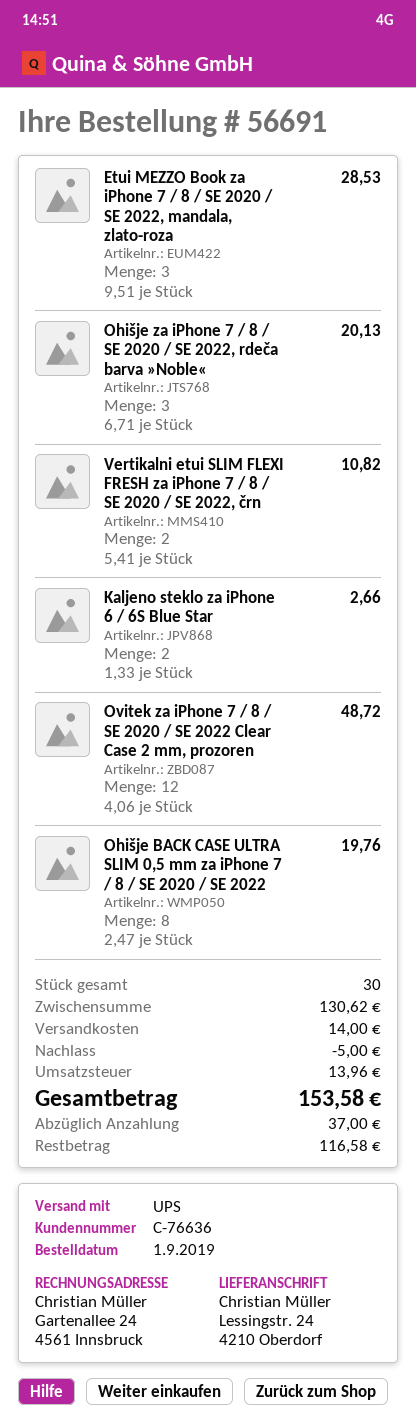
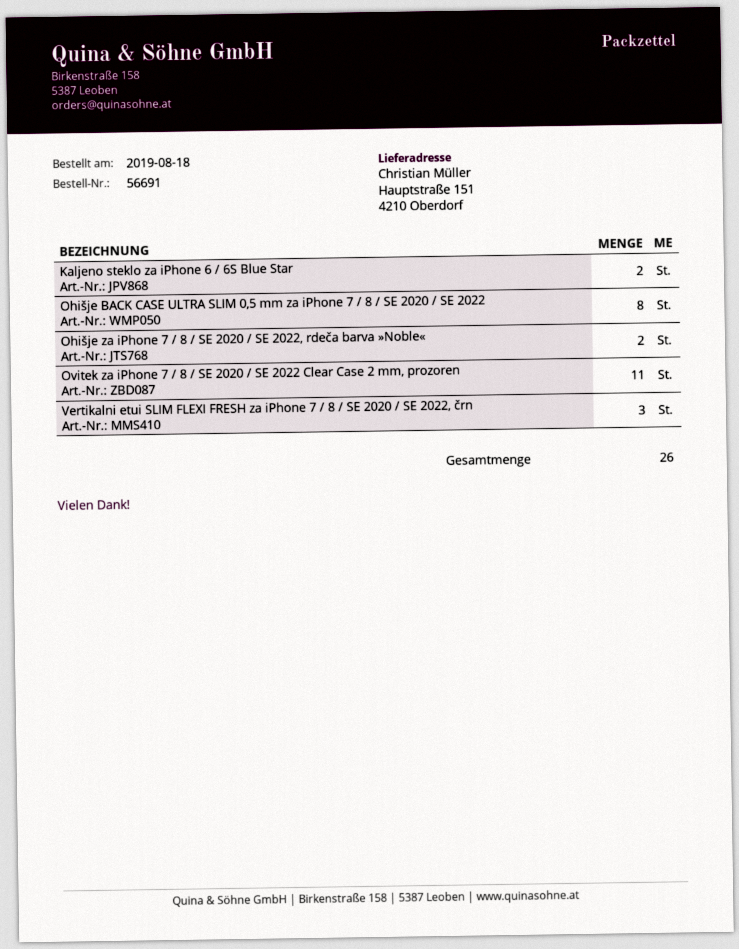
order date: 2019-09-01 -> 2019-08-18
ship to: Lessingstr. 24, 4210 Oberdorf -> Hauptstraße 151, 4210 Oberdorf
Etui MEZZO Book za iPhone 7 / 8 / SE 2020 / SE 2022, mandala, zlato-roza: 3 -> none
Ohišje za iPhone 7 / 8 / SE 2020 / SE 2022, rdeča barva »Noble«: 3 -> 2
Vertikalni etui SLIM FLEXI FRESH za iPhone 7 / 8 / SE 2020 / SE 2022, črn: 2 -> 3
Ovitek za iPhone 7 / 8 / SE 2020 / SE 2022 Clear Case 2 mm, prozoren: 12 -> 11
total quantity: 30 -> 26

